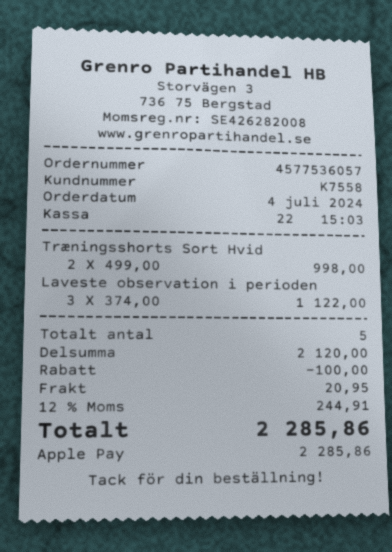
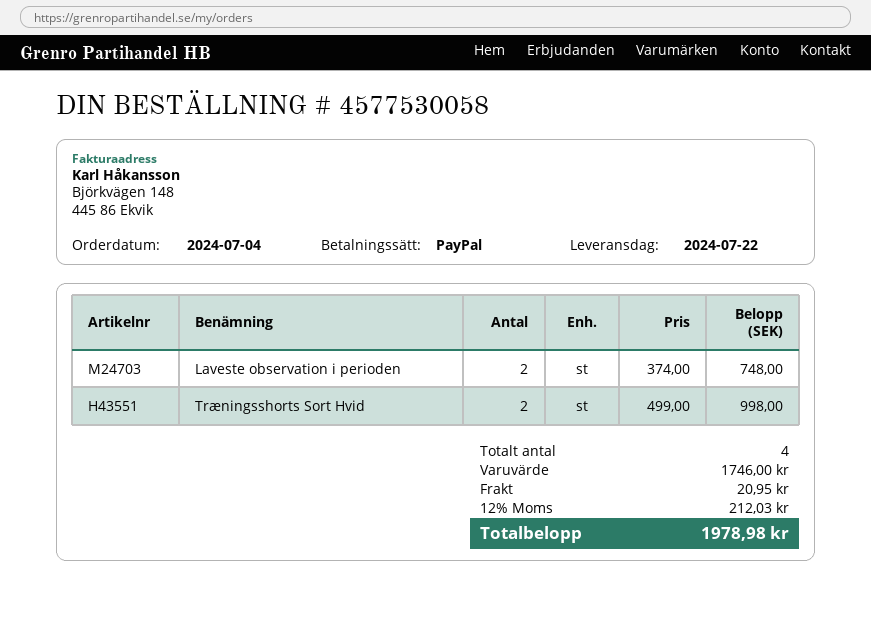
order number: 4577536057 -> 4577530058
payment method: Apple Pay -> PayPal
Laveste observation i perioden: 3 x 374.00 = 1122.00 -> 2 x 374.00 = 748.00
total quantity: 5 -> 4
subtotal: 2120.00 -> 1746.00
discount: 100.00 -> none
tax: 12% = 244.91 -> 12% = 212.03
total: 2285.86 -> 1978.98

